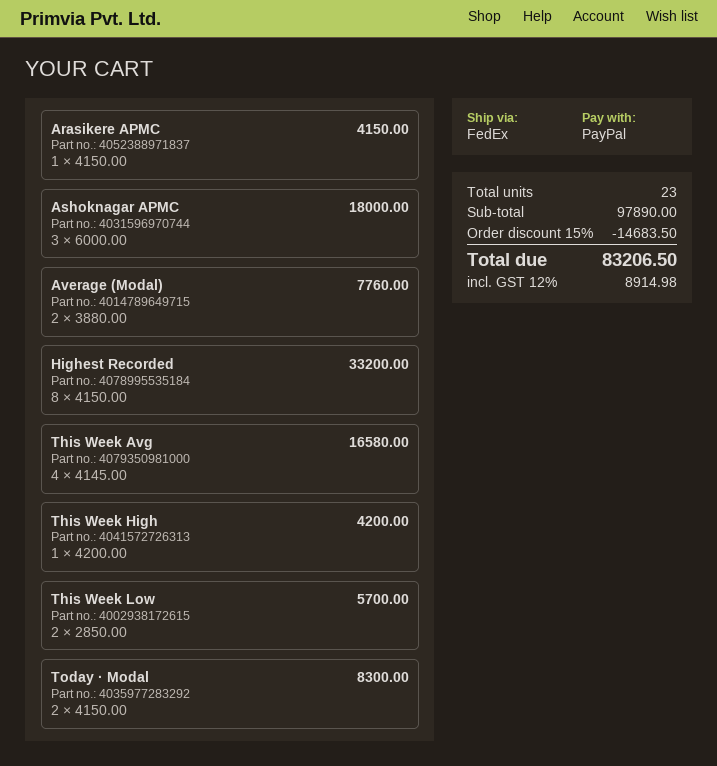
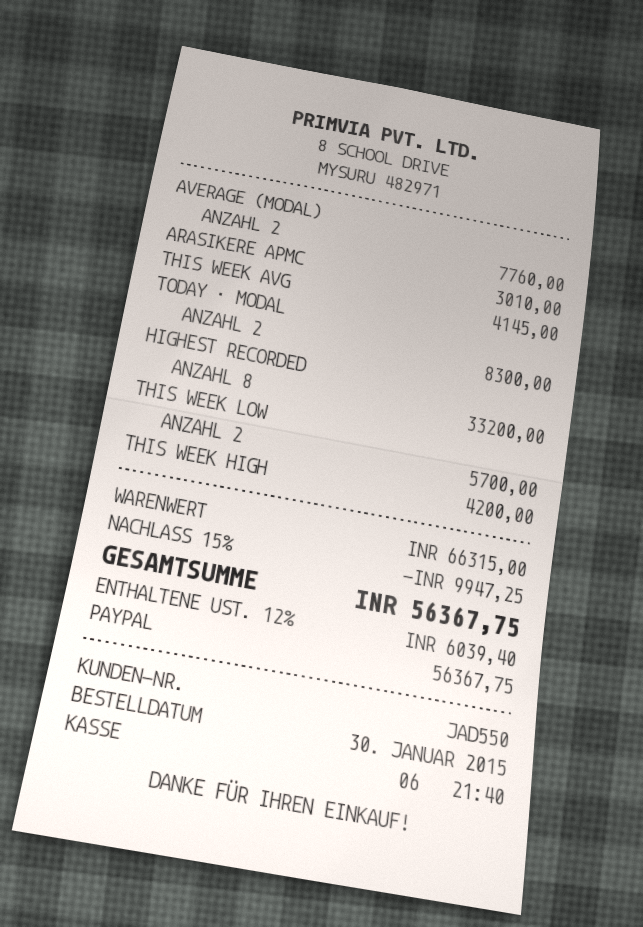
Arasikere APMC: 1 for 4150.00 -> 1 for 3010.00
Ashoknagar APMC: 3 for 18000.00 -> none
This Week Avg: 4 for 16580.00 -> 1 for 4145.00
subtotal: 97890.00 -> 66315.00
discount: 15% = 14683.50 -> 15% = 9947.25
tax: 12% = 8914.98 -> 12% = 6039.40
total: 83206.50 -> 56367.75

